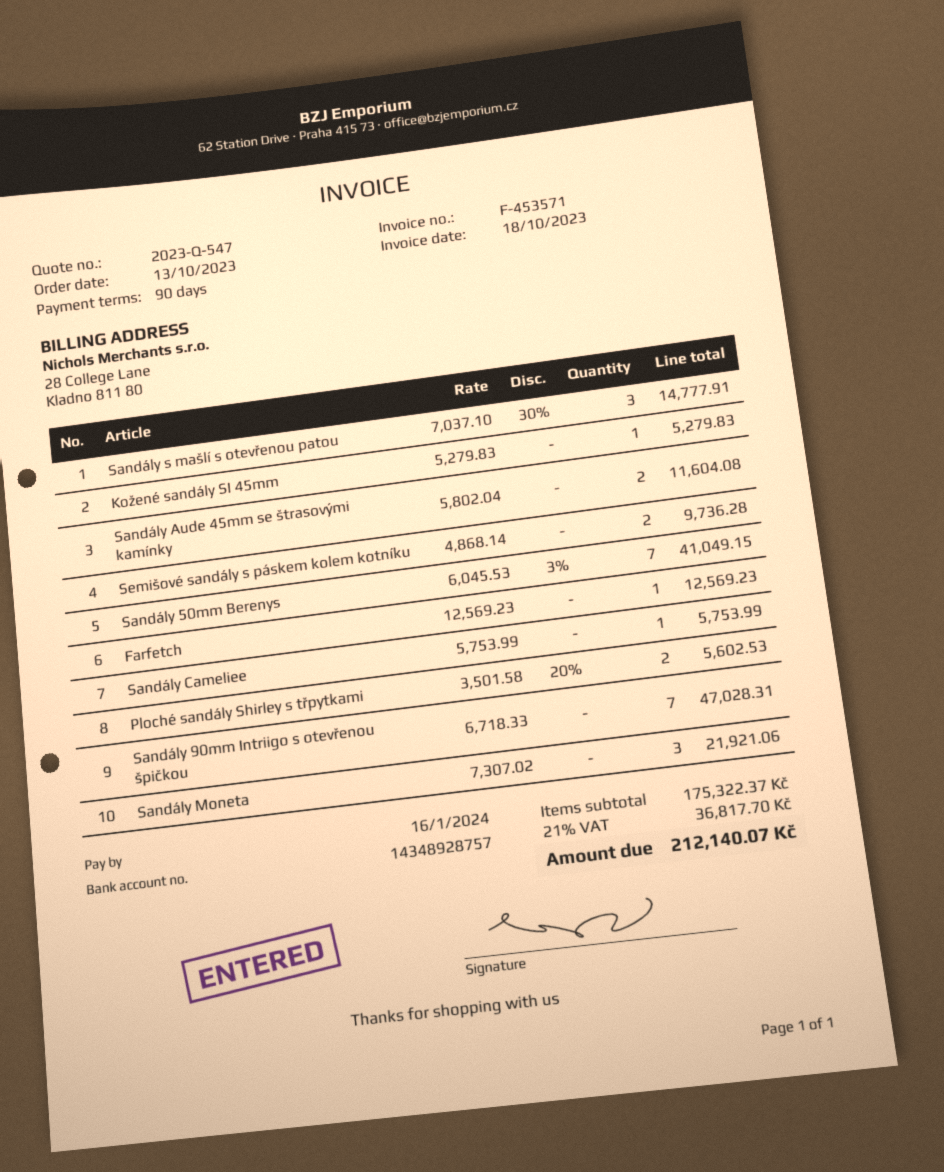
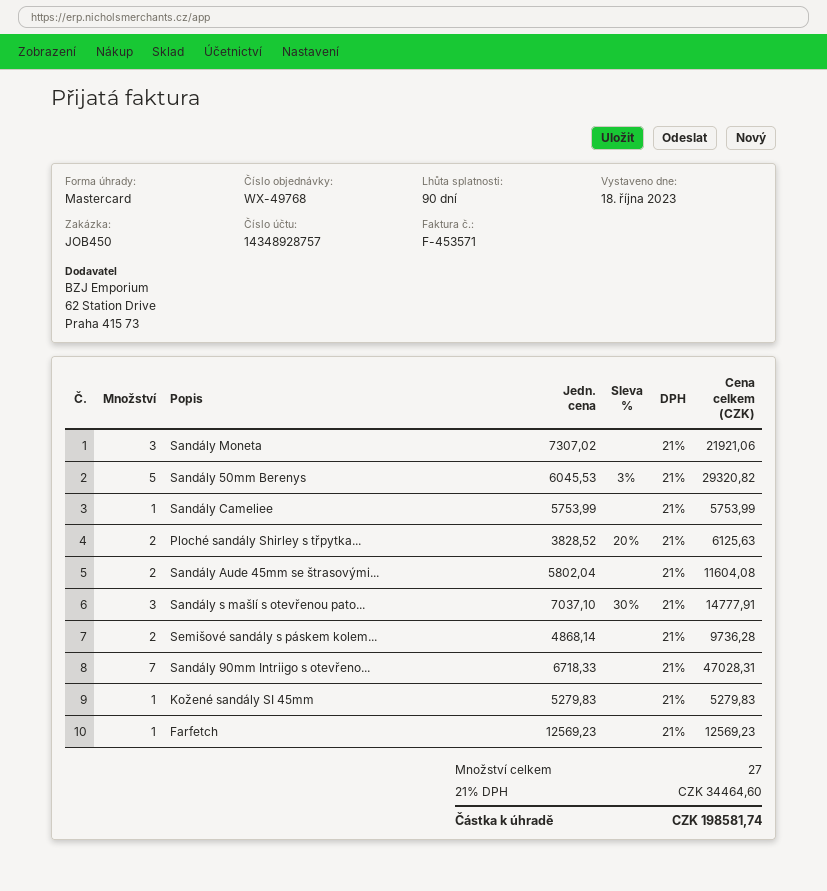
Sandály 50mm Berenys: 7 x 6045.53 - 3% = 41049.15 -> 5 x 6045.53 - 3% = 29320.82
Ploché sandály Shirley s třpytkami: 2 x 3501.58 - 20% = 5602.53 -> 2 x 3828.52 - 20% = 6125.63
tax: 21% = 36817.70 -> 21% = 34464.60
total: 212140.07 -> 198581.74

